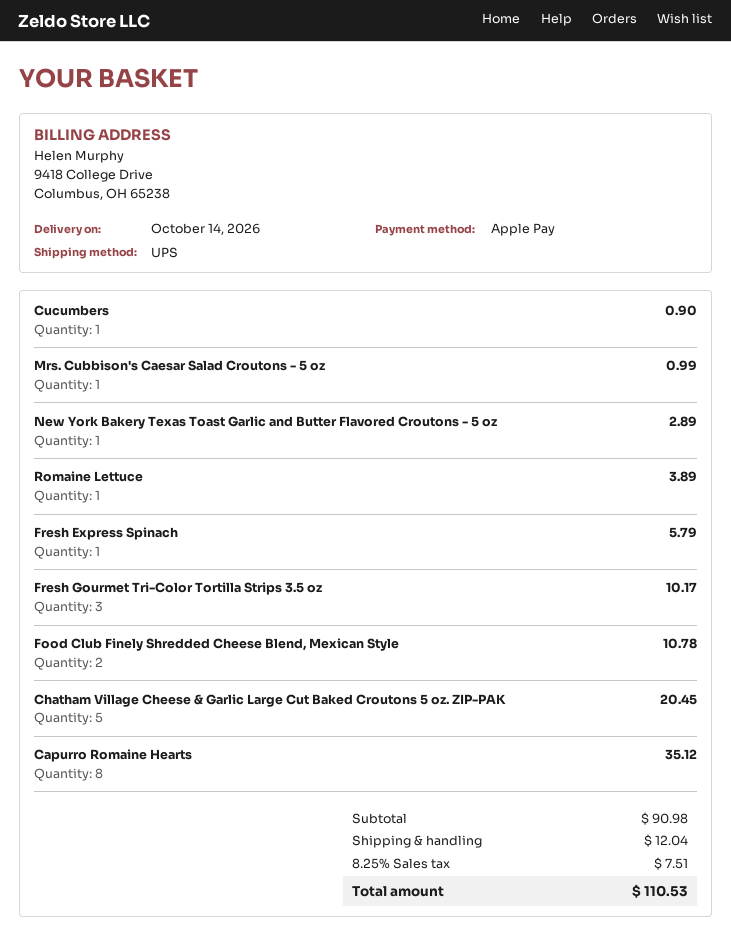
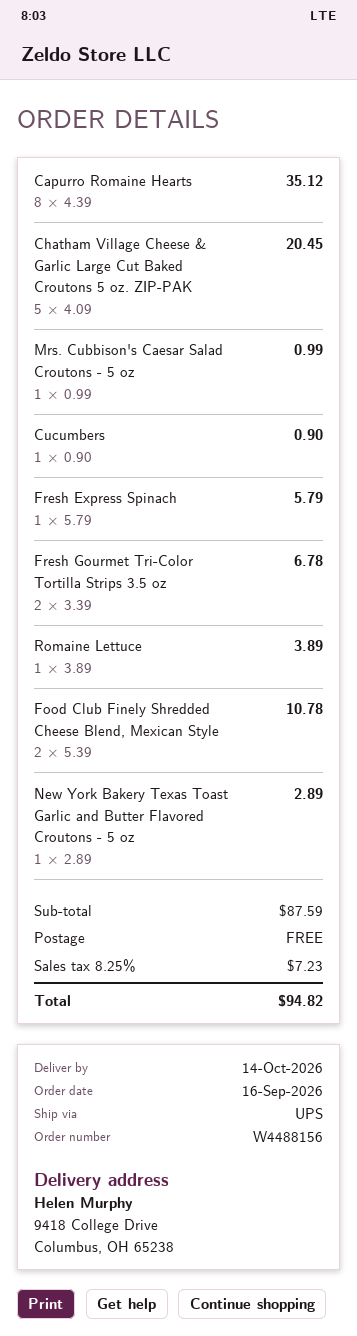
Fresh Gourmet Tri-Color Tortilla Strips 3.5 oz: 3 for 10.17 -> 2 for 6.78
subtotal: 90.98 -> 87.59
shipping: 12.04 -> 0.00
tax: 8.25% = 7.51 -> 8.25% = 7.23
total: 110.53 -> 94.82

